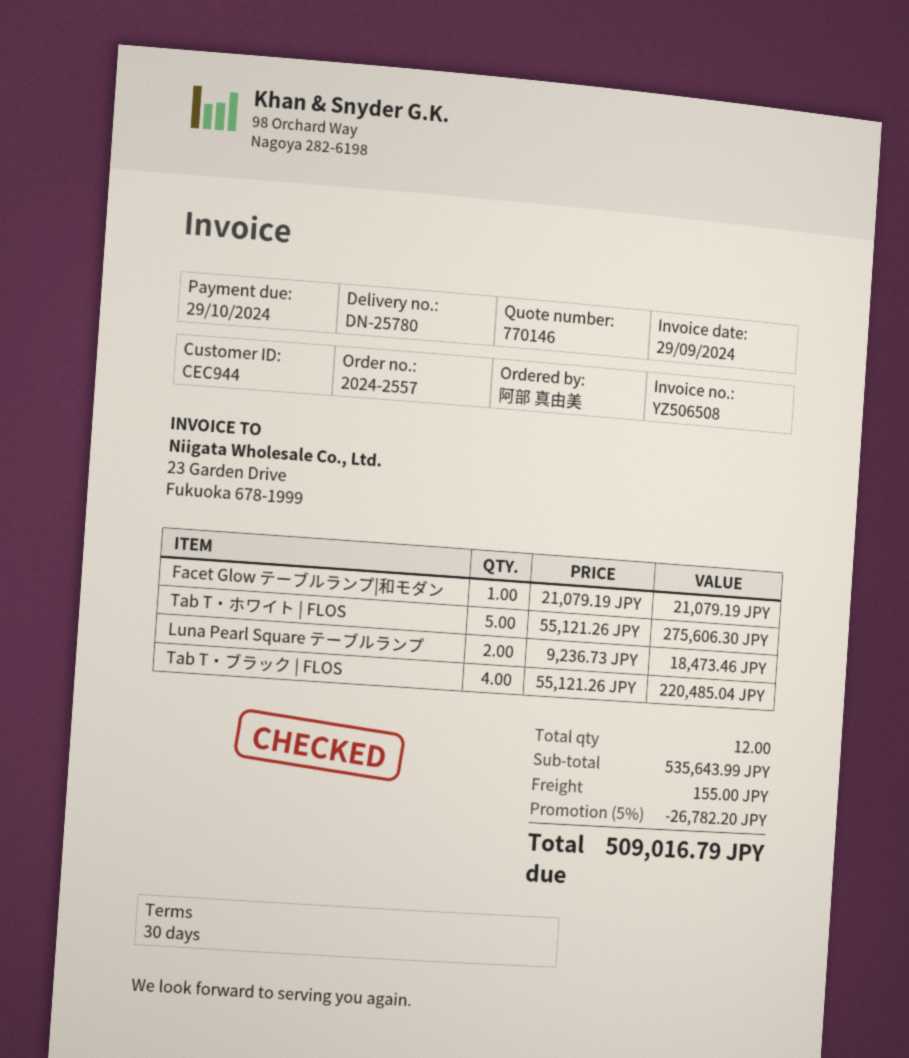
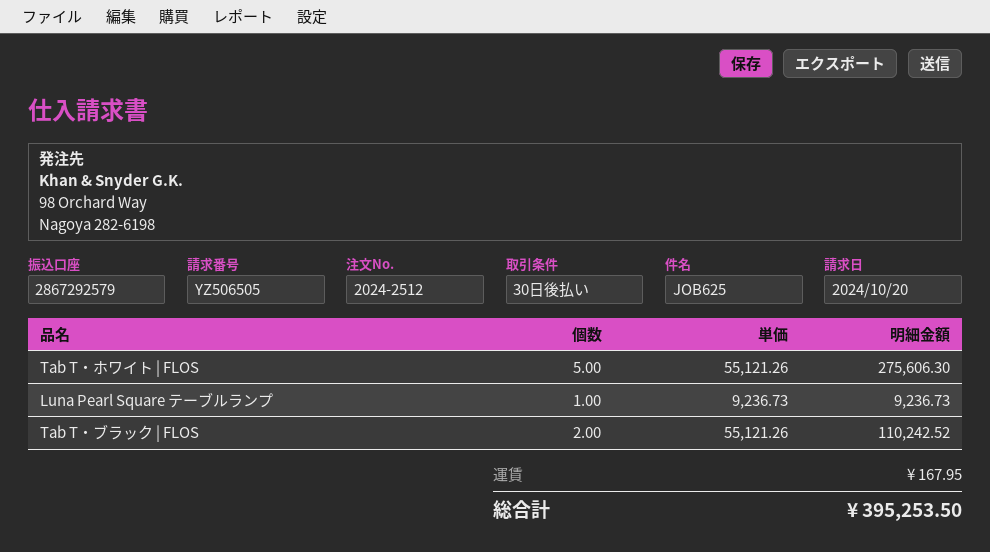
order number: 2024-2557 -> 2024-2512
invoice number: YZ506508 -> YZ506505
invoice date: 2024-09-29 -> 2024-10-20
Facet Glow テーブルランプ|和モダン: 1 x 21079.19 = 21079.19 -> none
Luna Pearl Square テーブルランプ: 2 x 9236.73 = 18473.46 -> 1 x 9236.73 = 9236.73
Tab T・ブラック | FLOS: 4 x 55121.26 = 220485.04 -> 2 x 55121.26 = 110242.52
discount: 5% = 26782.20 -> none
shipping: 155.00 -> 167.95
total: 509016.79 -> 395253.50

